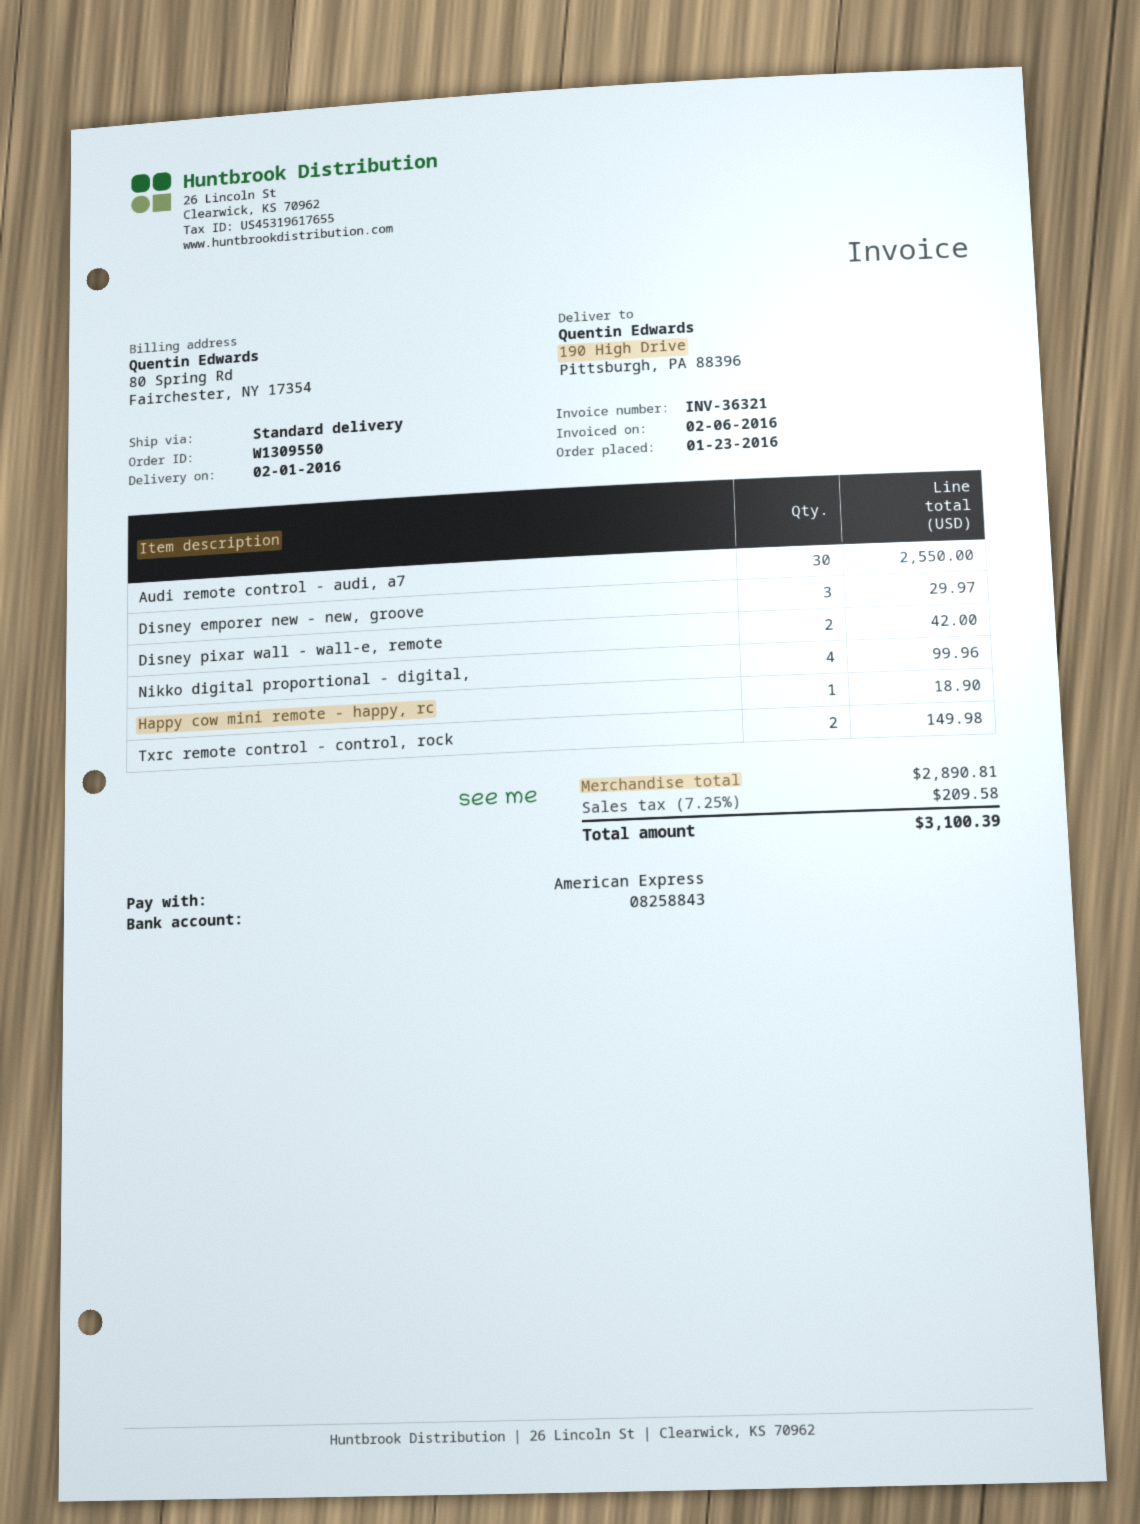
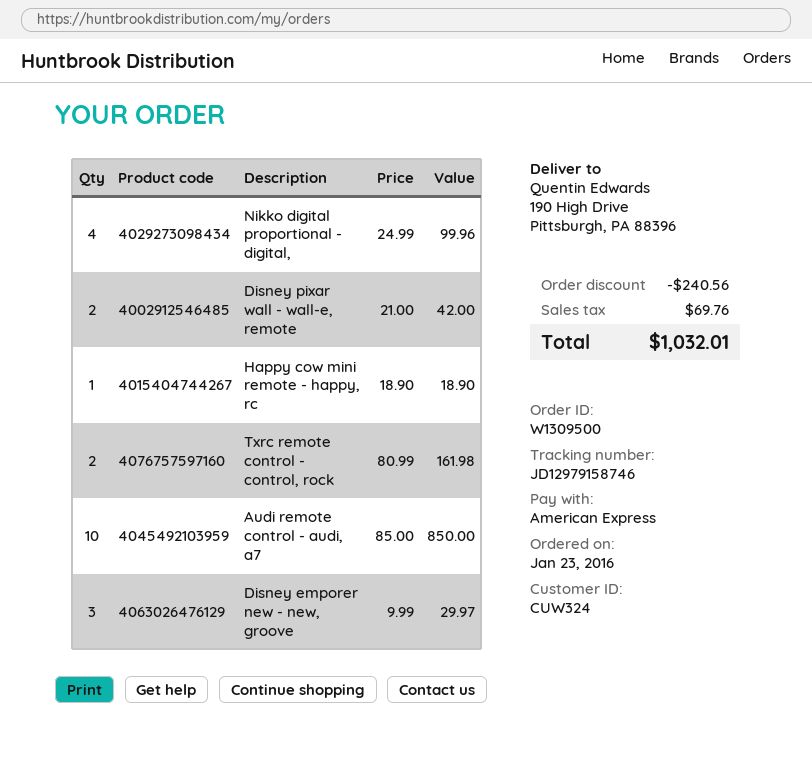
order number: W1309550 -> W1309500
Audi remote control - audi, a7: 30 for 2550.00 -> 10 for 850.00
Txrc remote control - control, rock: 2 for 149.98 -> 2 for 161.98
discount: none -> 240.56
tax: 209.58 -> 69.76
total: 3100.39 -> 1032.01

